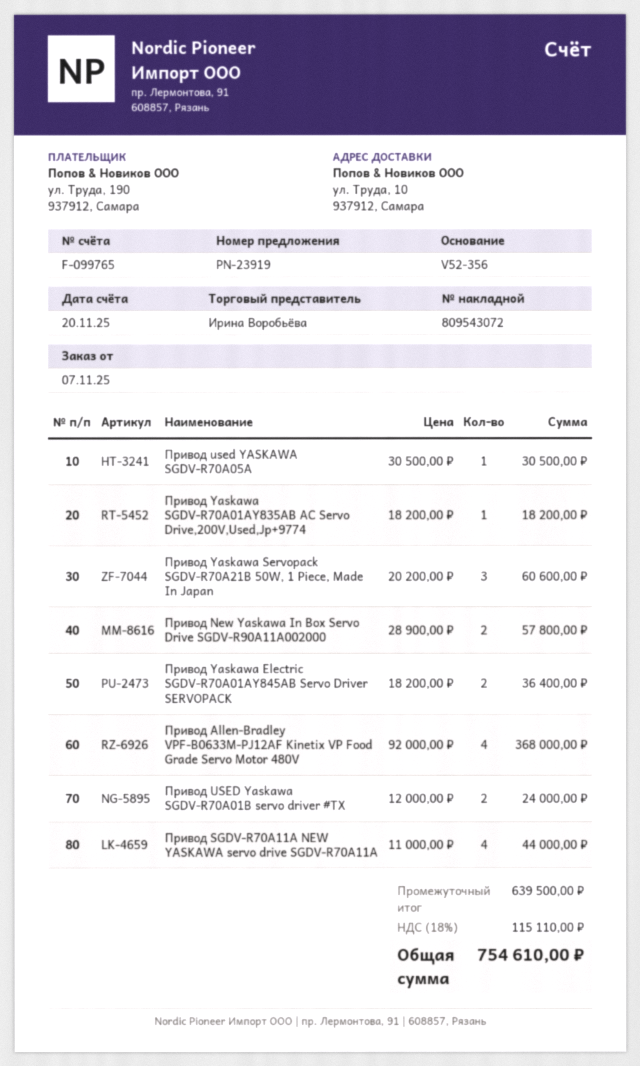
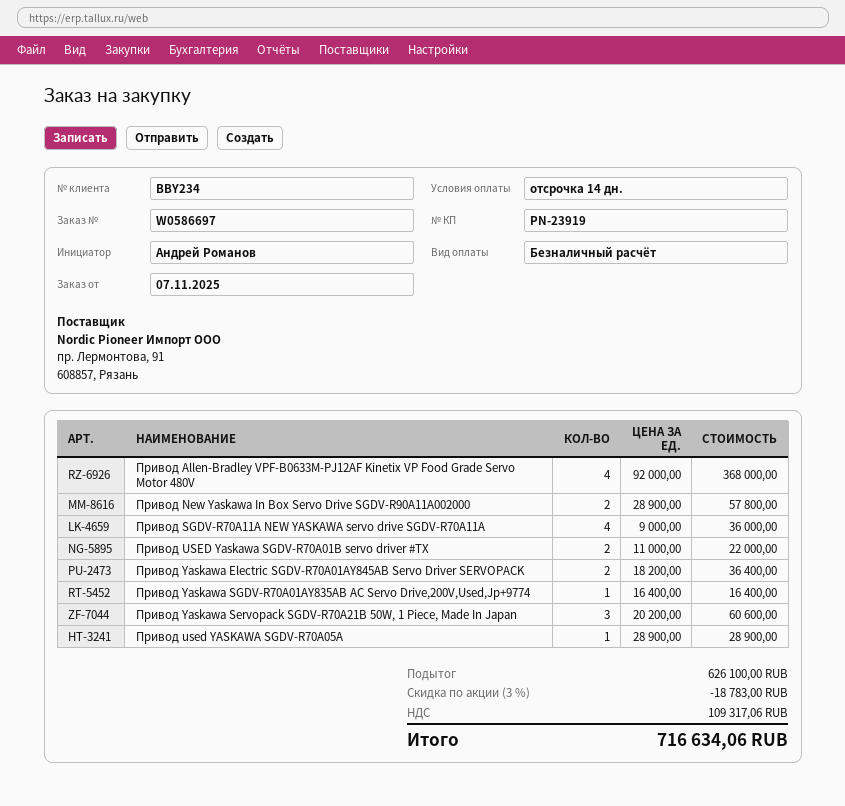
Привод used YASKAWA SGDV-R70A05A: 1 x 30500.00 = 30500.00 -> 1 x 28900.00 = 28900.00
Привод Yaskawa SGDV-R70A01AY835AB AC Servo Drive,200V,Used,Jp+9774: 1 x 18200.00 = 18200.00 -> 1 x 16400.00 = 16400.00
Привод USED Yaskawa SGDV-R70A01B servo driver #TX: 2 x 12000.00 = 24000.00 -> 2 x 11000.00 = 22000.00
Привод SGDV-R70A11A NEW YASKAWA servo drive SGDV-R70A11A: 4 x 11000.00 = 44000.00 -> 4 x 9000.00 = 36000.00
subtotal: 639500.00 -> 626100.00
discount: none -> 3% = 18783.00
tax: 115110.00 -> 109317.06
total: 754610.00 -> 716634.06

